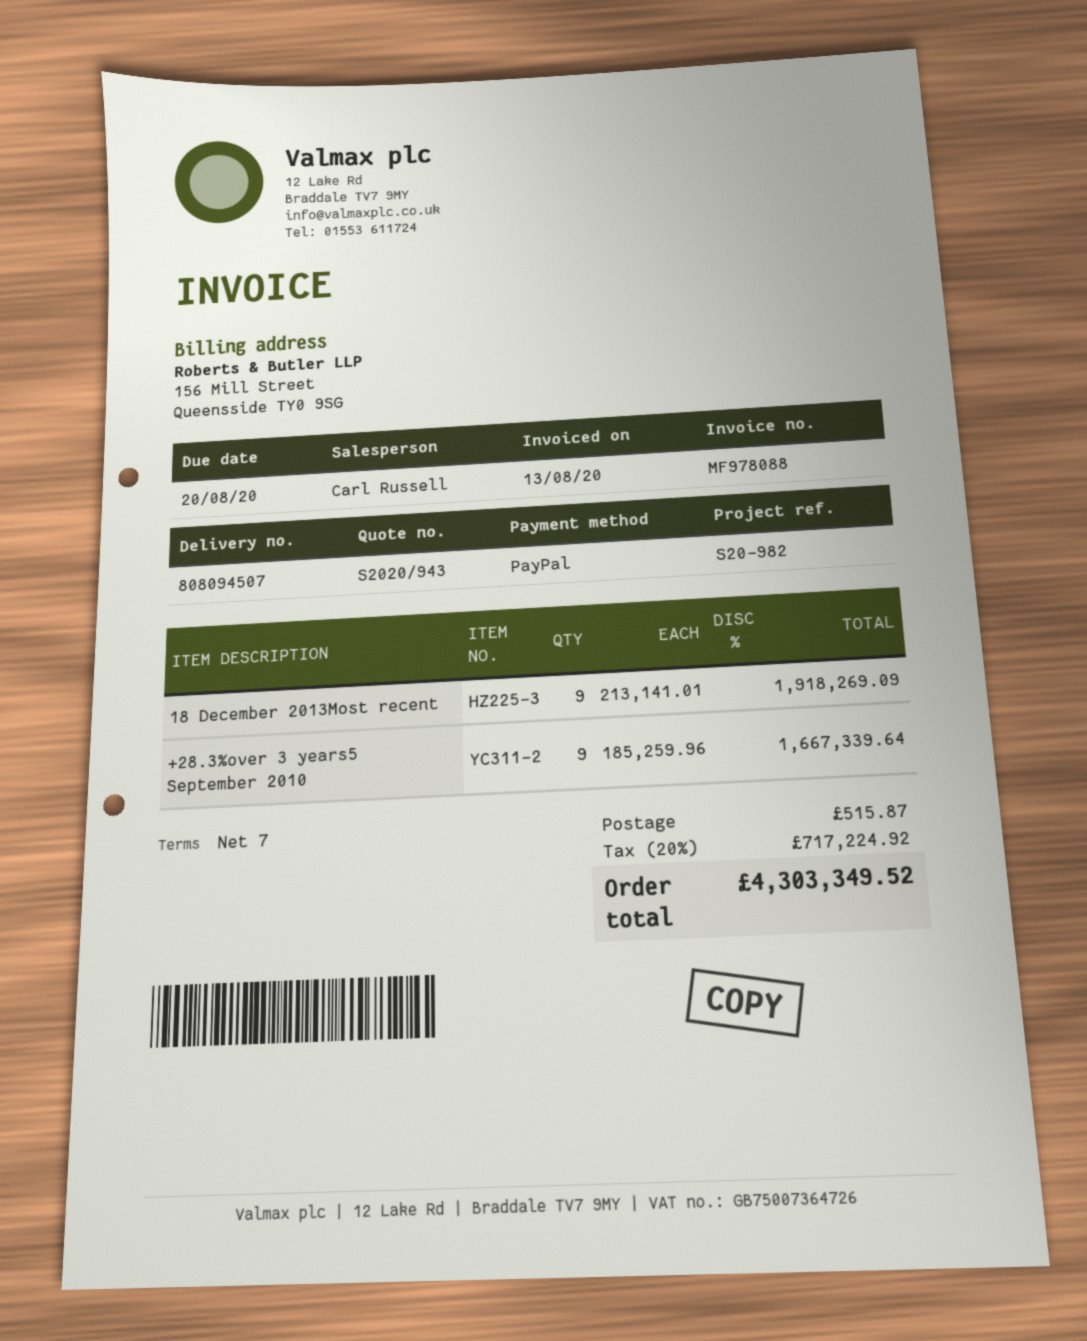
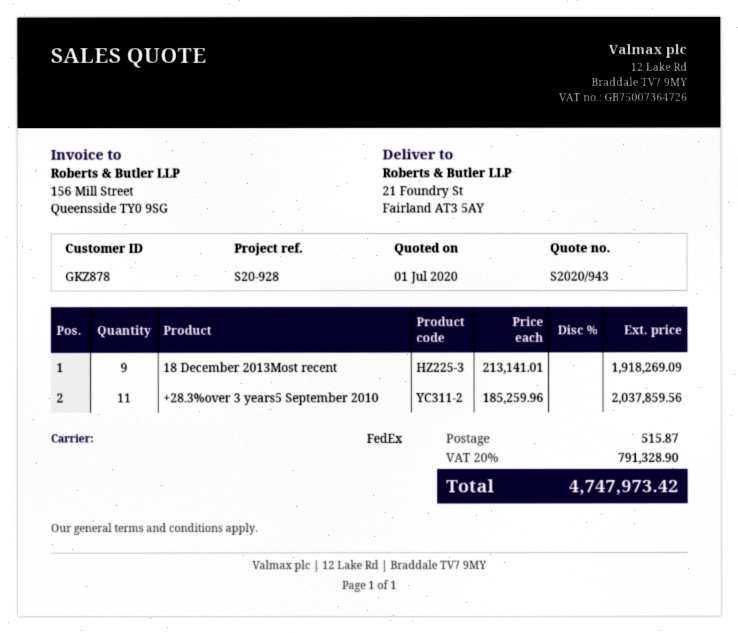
reference: S20-982 -> S20-928
+28.3%over 3 years5 September 2010: 9 x 185259.96 = 1667339.64 -> 11 x 185259.96 = 2037859.56
tax: 20% = 717224.92 -> 20% = 791328.90
total: 4303349.52 -> 4747973.42

